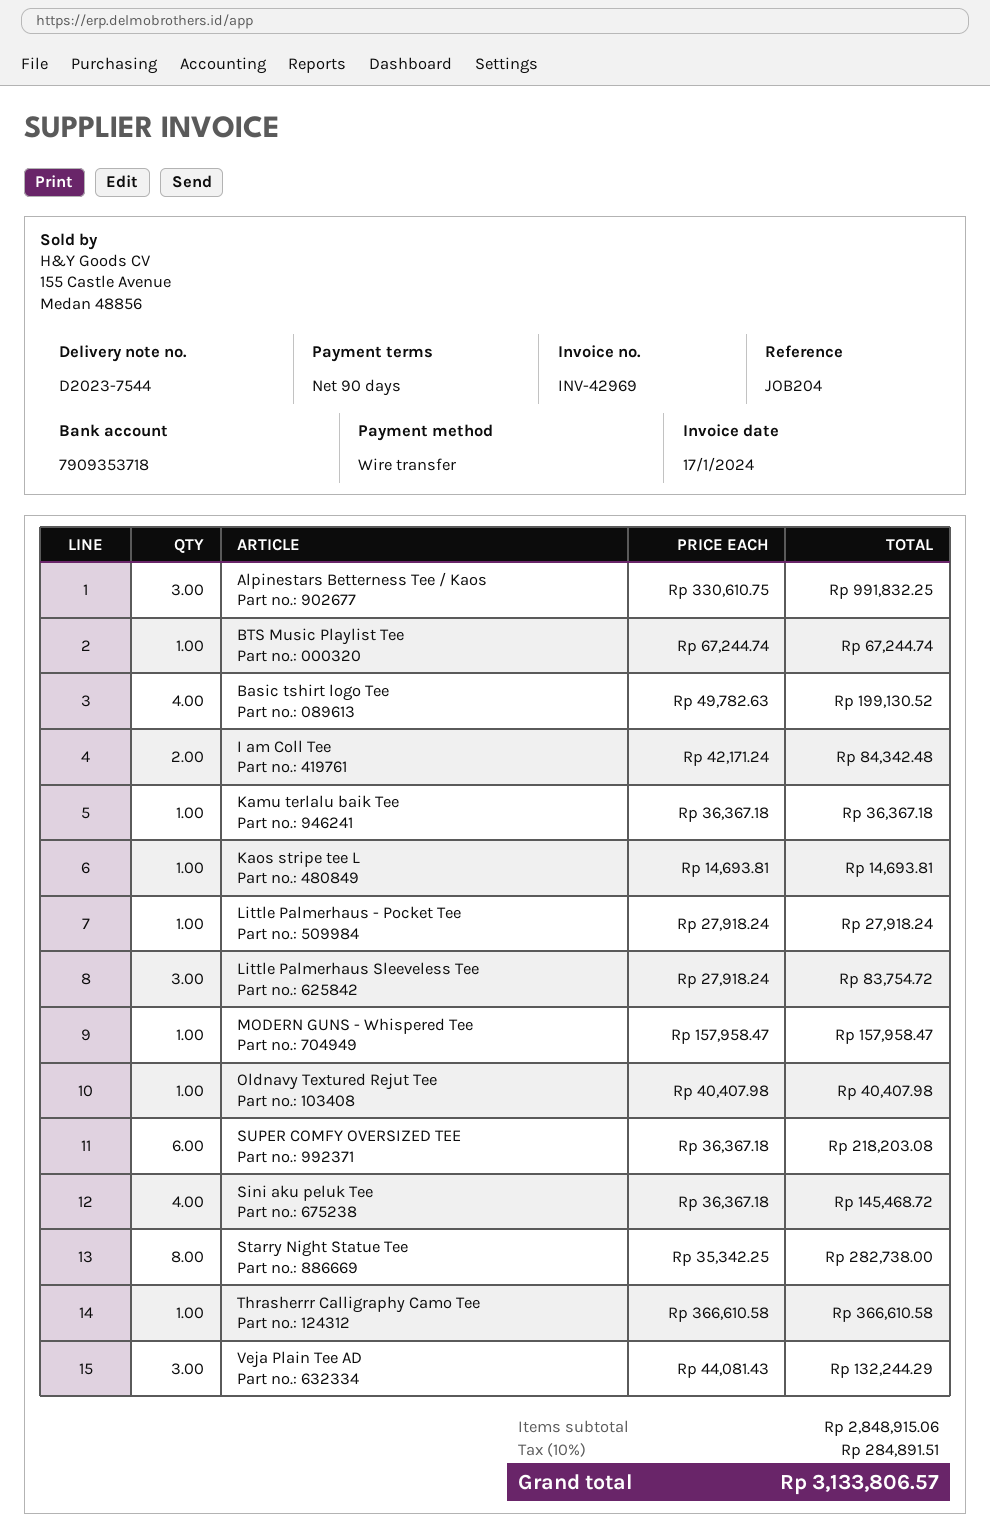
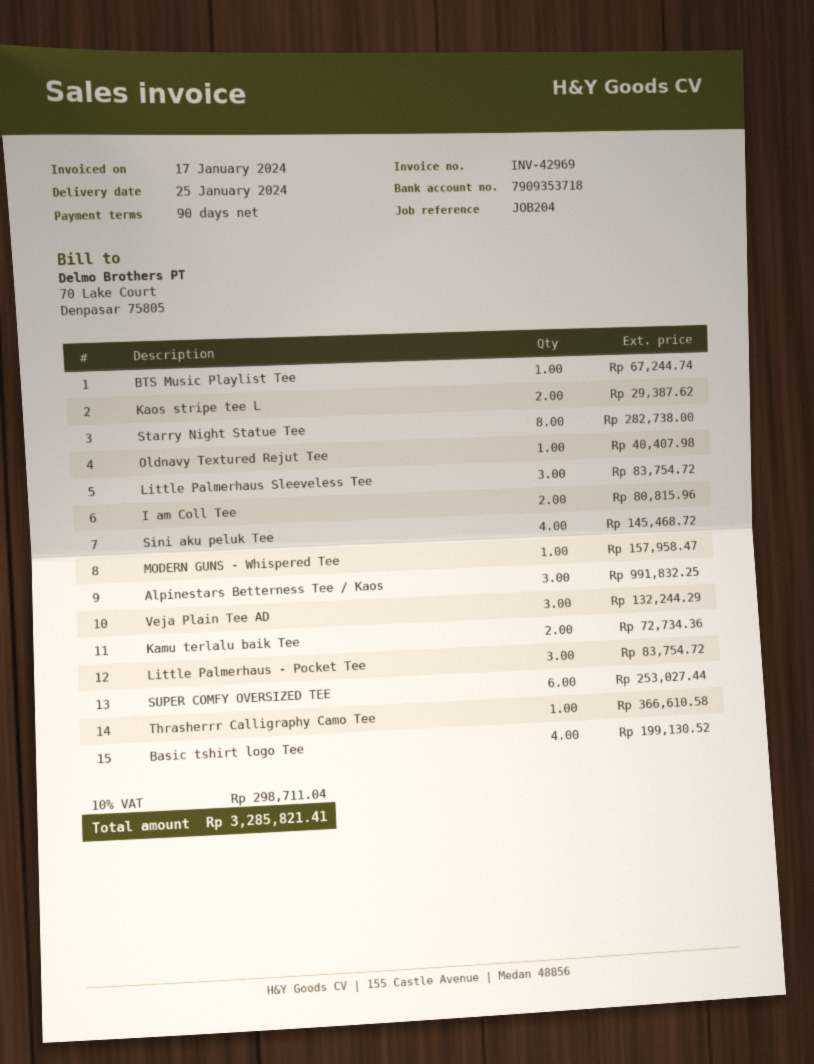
I am Coll Tee: 2 for 84342.48 -> 2 for 80815.96
Kamu terlalu baik Tee: 1 for 36367.18 -> 2 for 72734.36
Kaos stripe tee L: 1 for 14693.81 -> 2 for 29387.62
Little Palmerhaus - Pocket Tee: 1 for 27918.24 -> 3 for 83754.72
SUPER COMFY OVERSIZED TEE: 6 for 218203.08 -> 6 for 253027.44
tax: 10% = 284891.51 -> 10% = 298711.04
total: 3133806.57 -> 3285821.41

